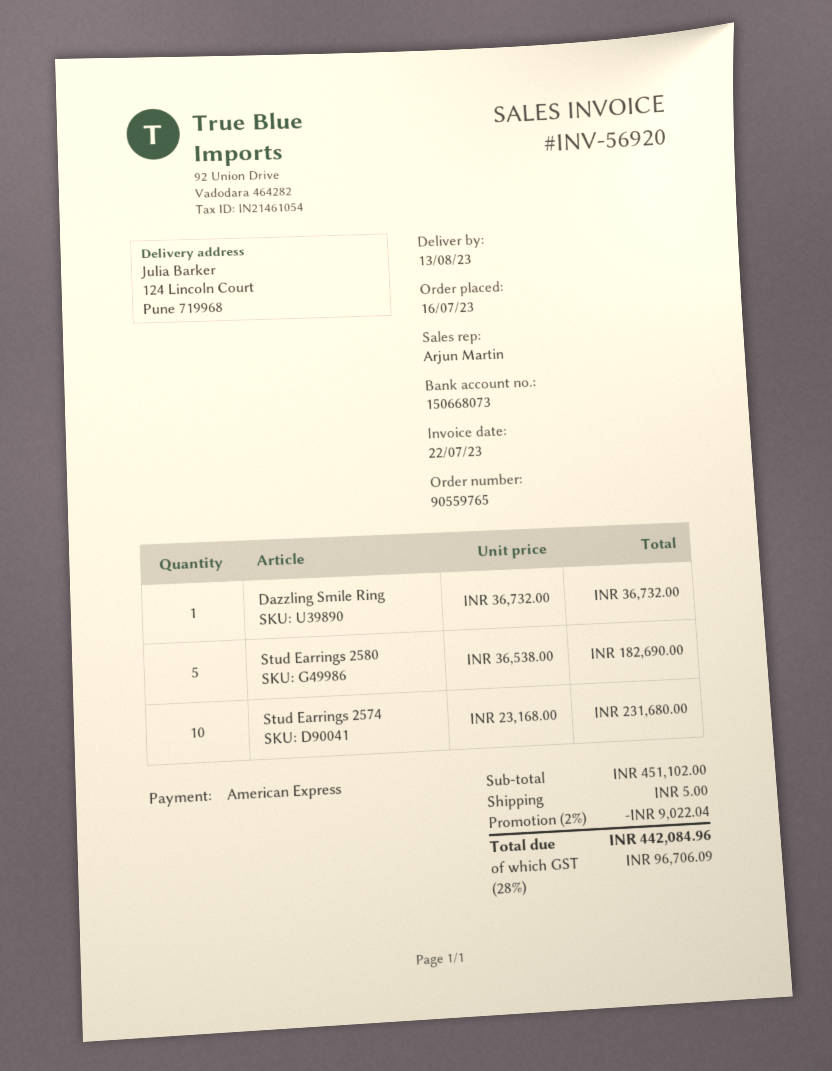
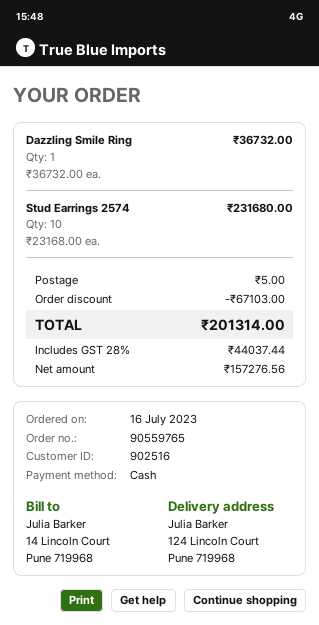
payment method: American Express -> cash
Stud Earrings 2580: 5 x 36538.00 = 182690.00 -> none
discount: 9022.04 -> 67103.00
tax: 28% = 96706.09 -> 28% = 44037.44
total: 442084.96 -> 201314.00

